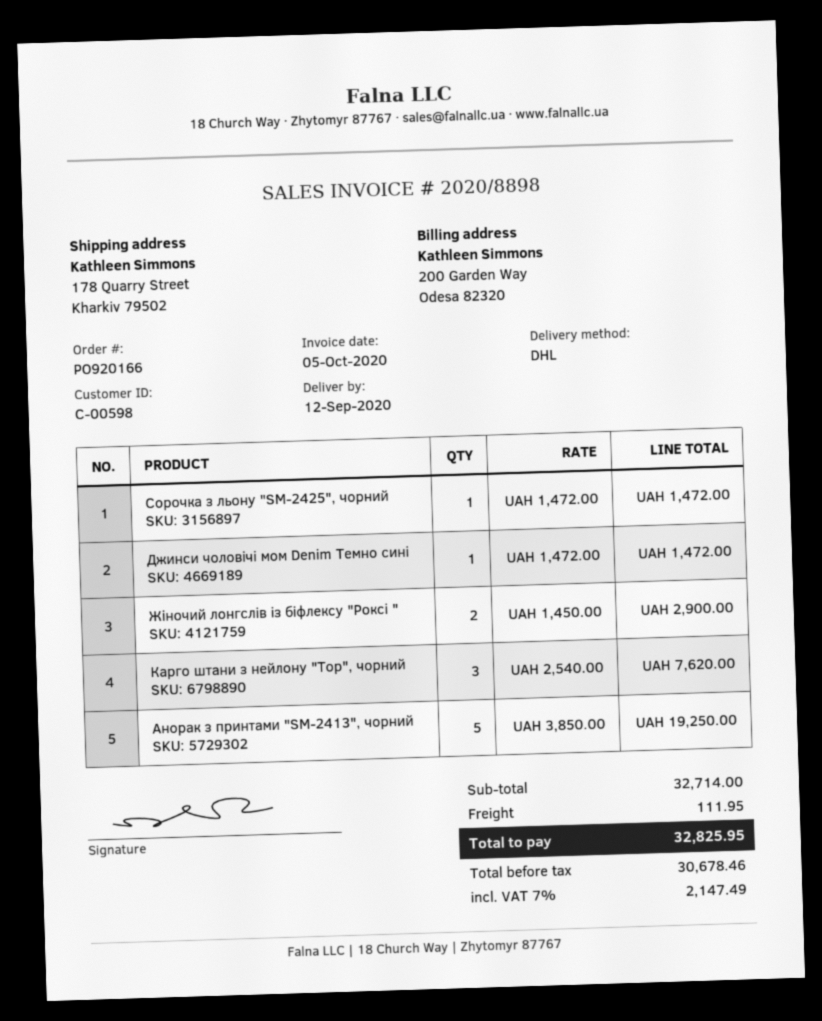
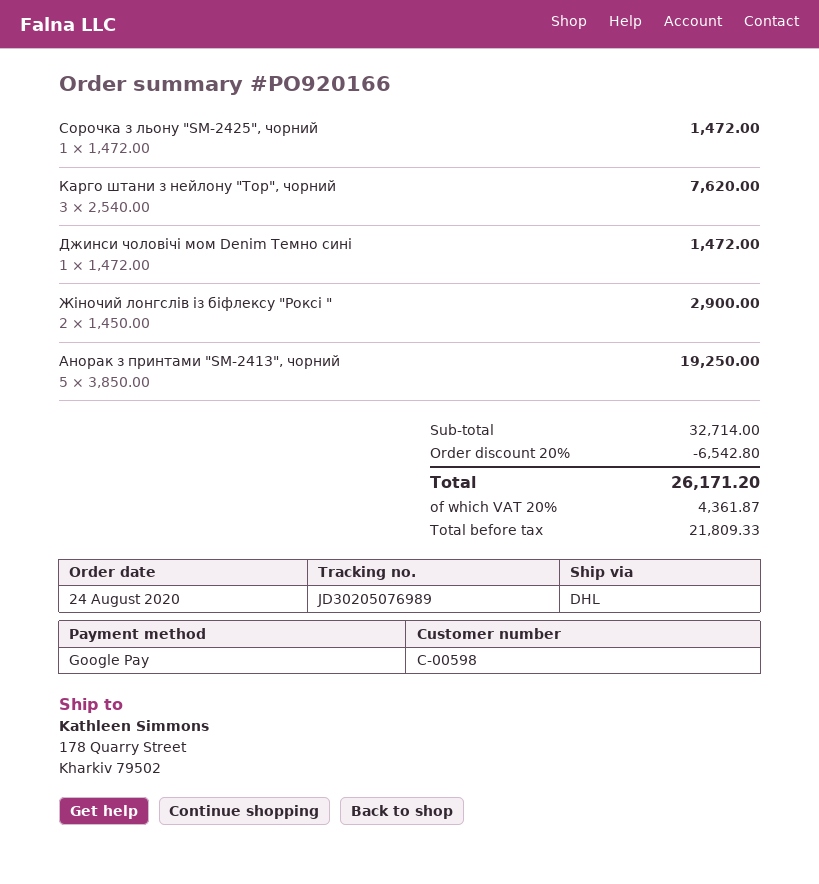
discount: none -> 20% = 6542.80
shipping: 111.95 -> none
net: 30678.46 -> 21809.33
tax: 7% = 2147.49 -> 20% = 4361.87
total: 32825.95 -> 26171.20

